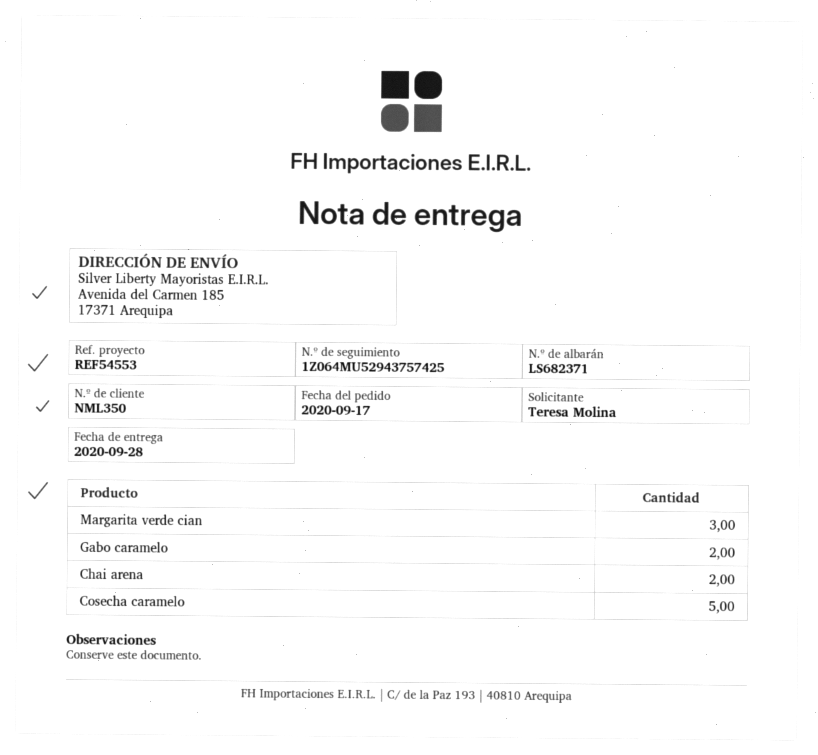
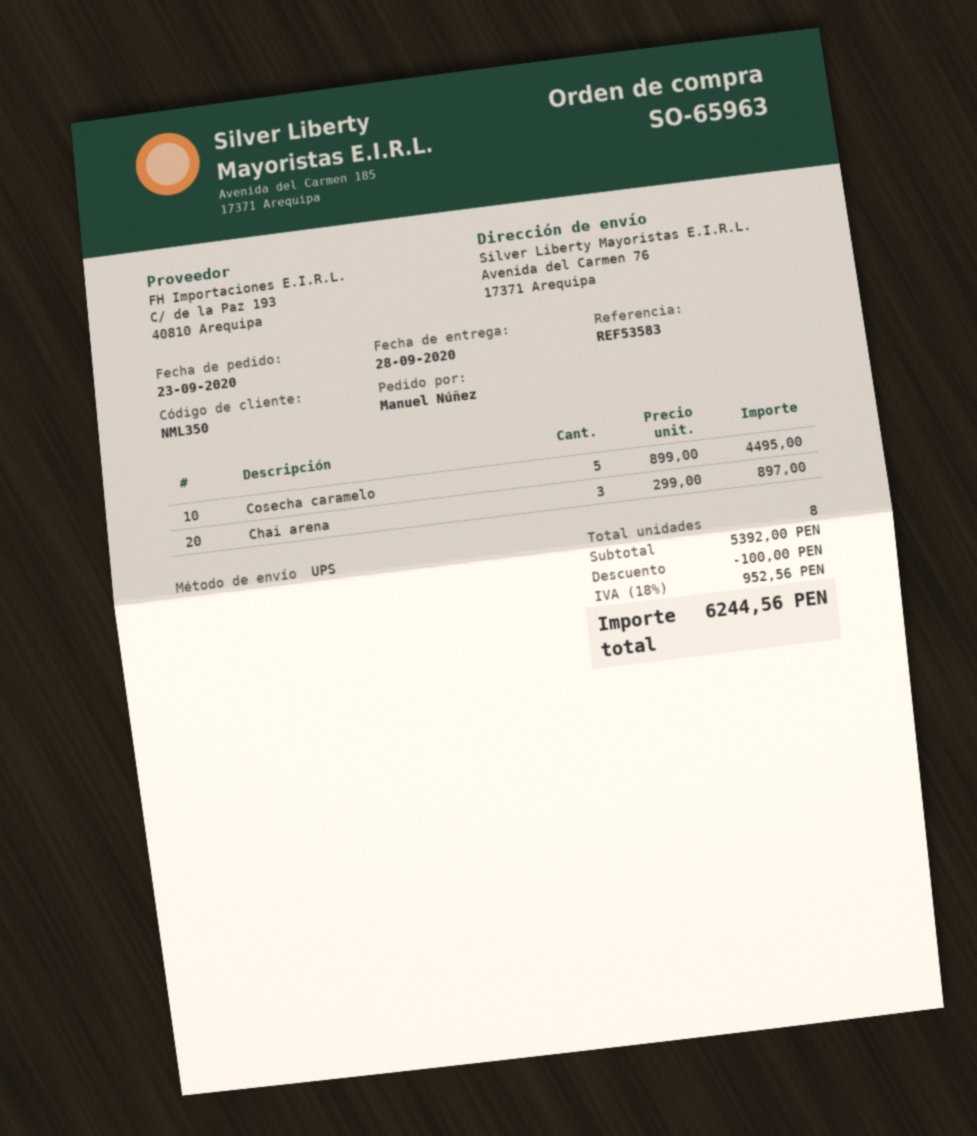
order date: 2020-09-17 -> 2020-09-23
reference: REF54553 -> REF53583
ordered by: Teresa Molina -> Manuel Núñez
ship to: Avenida del Carmen 185, 17371 Arequipa -> Avenida del Carmen 76, 17371 Arequipa
Margarita verde cian: 3 -> none
Gabo caramelo: 2 -> none
Chai arena: 2 -> 3

